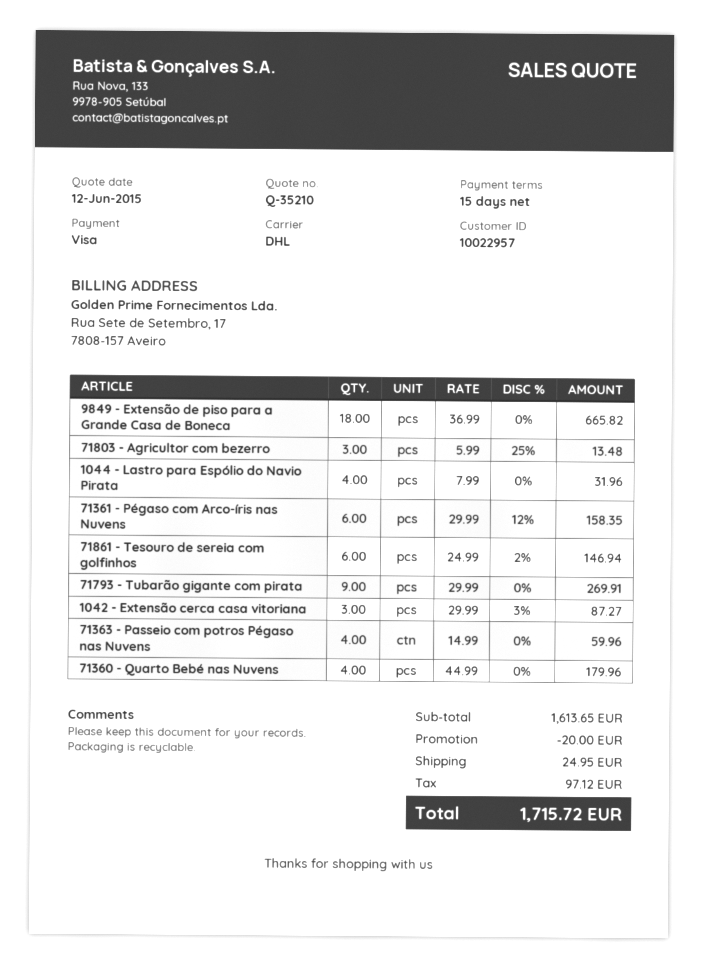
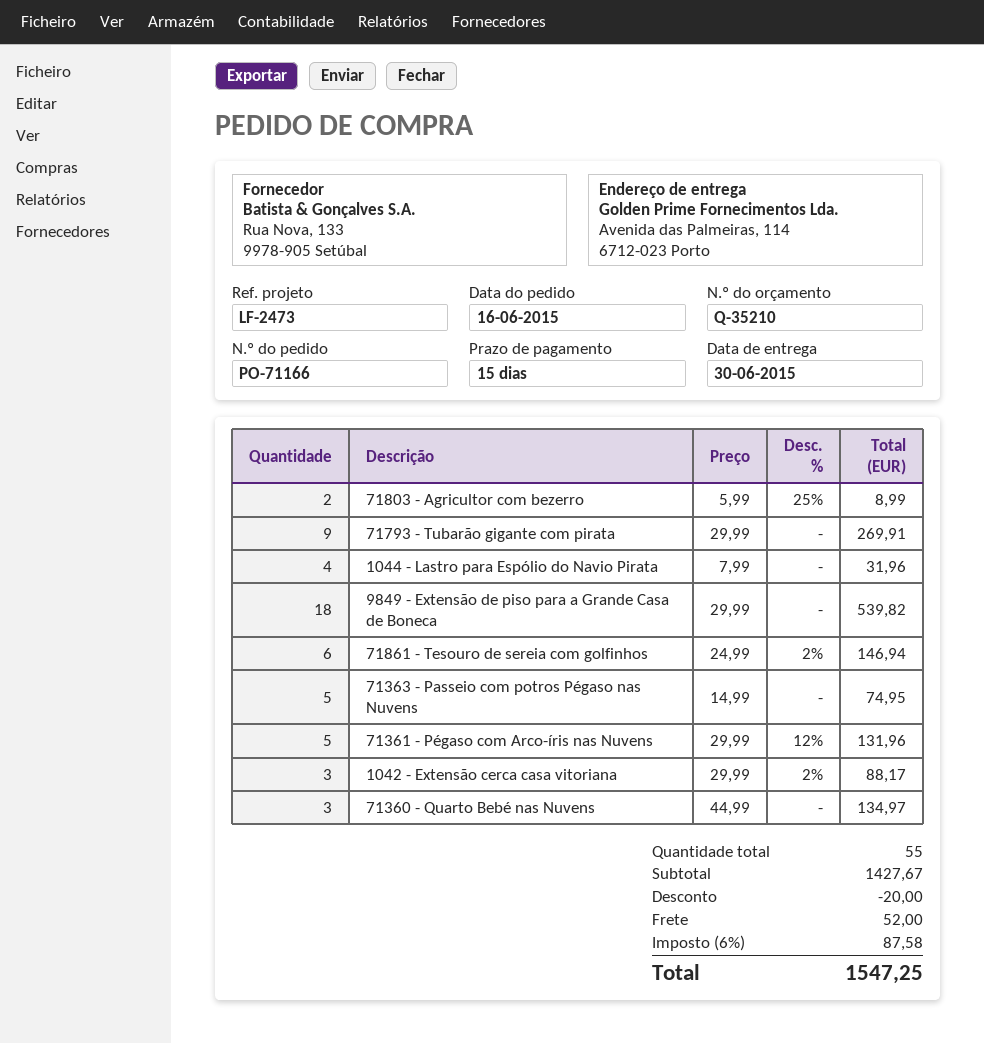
9849 - Extensão de piso para a Grande Casa de Boneca: 18 x 36.99 = 665.82 -> 18 x 29.99 = 539.82
71803 - Agricultor com bezerro: 3 x 5.99 - 25% = 13.48 -> 2 x 5.99 - 25% = 8.99
71361 - Pégaso com Arco-íris nas Nuvens: 6 x 29.99 - 12% = 158.35 -> 5 x 29.99 - 12% = 131.96
1042 - Extensão cerca casa vitoriana: 3 x 29.99 - 3% = 87.27 -> 3 x 29.99 - 2% = 88.17
71363 - Passeio com potros Pégaso nas Nuvens: 4 x 14.99 = 59.96 -> 5 x 14.99 = 74.95
71360 - Quarto Bebé nas Nuvens: 4 x 44.99 = 179.96 -> 3 x 44.99 = 134.97
subtotal: 1613.65 -> 1427.67
shipping: 24.95 -> 52.00
tax: 97.12 -> 87.58
total: 1715.72 -> 1547.25

